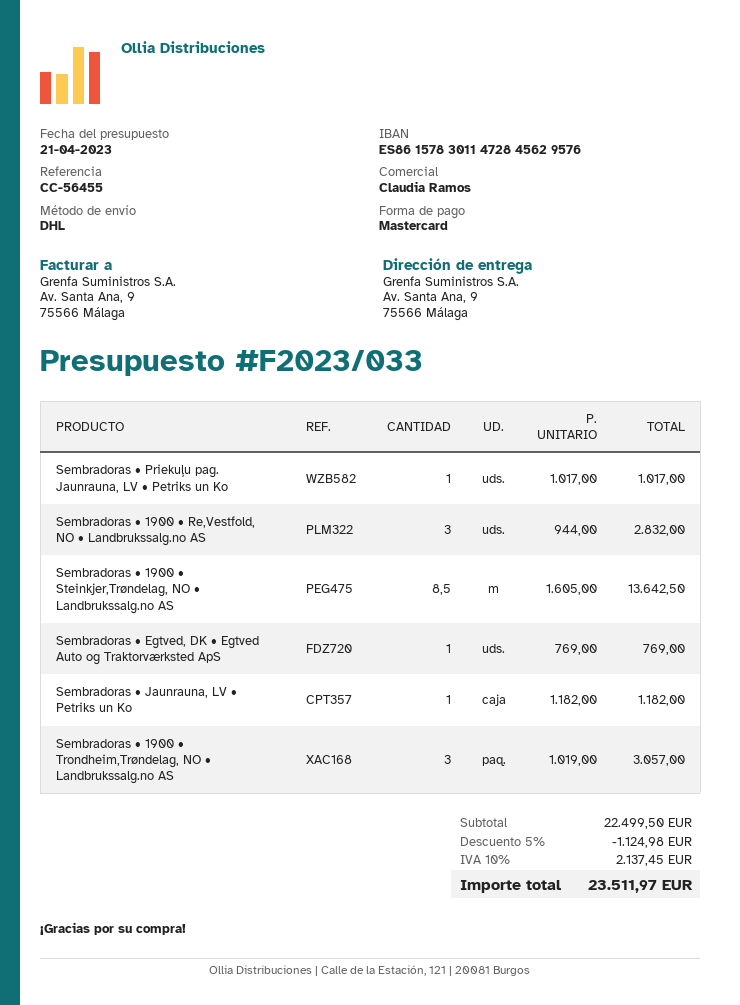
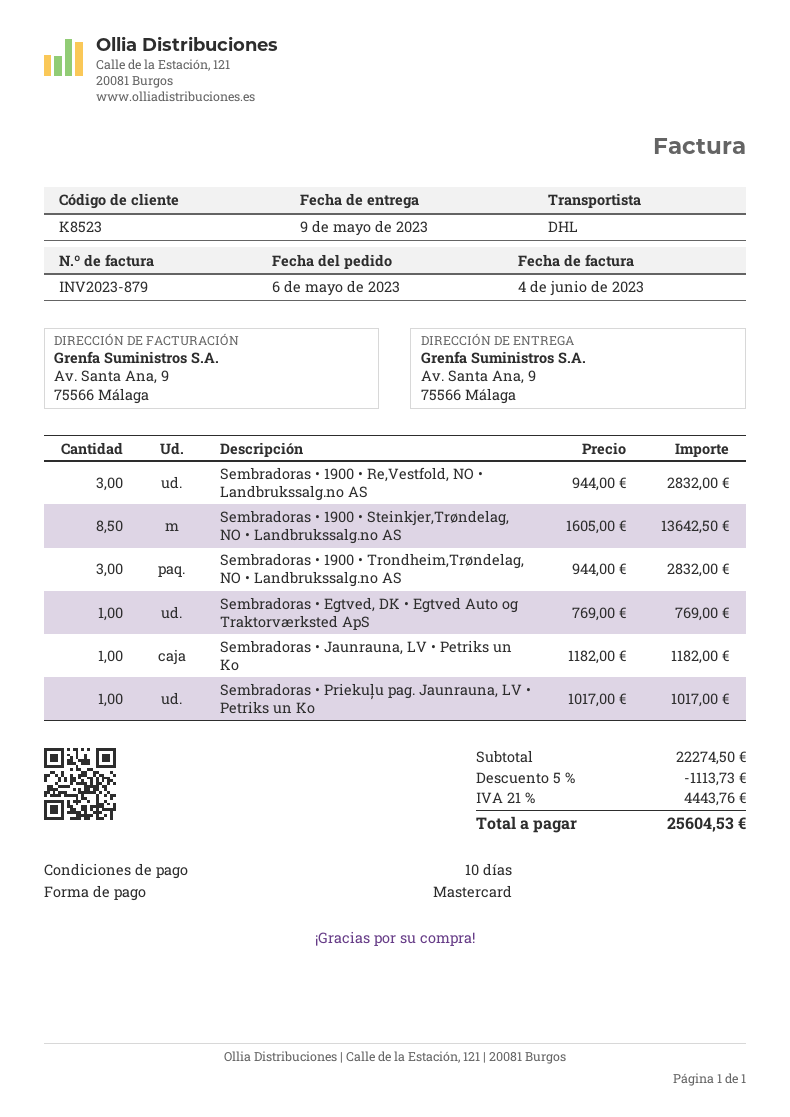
Sembradoras • 1900 • Trondheim,Trøndelag, NO • Landbrukssalg.no AS: 3 x 1019.00 = 3057.00 -> 3 x 944.00 = 2832.00
subtotal: 22499.50 -> 22274.50
discount: 5% = 1124.98 -> 5% = 1113.73
tax: 10% = 2137.45 -> 21% = 4443.76
total: 23511.97 -> 25604.53

